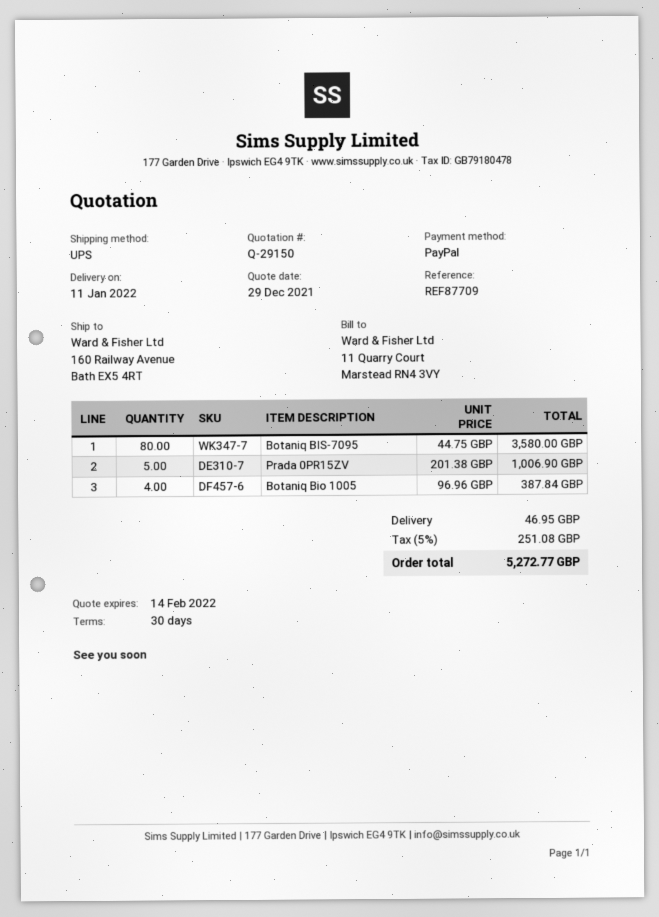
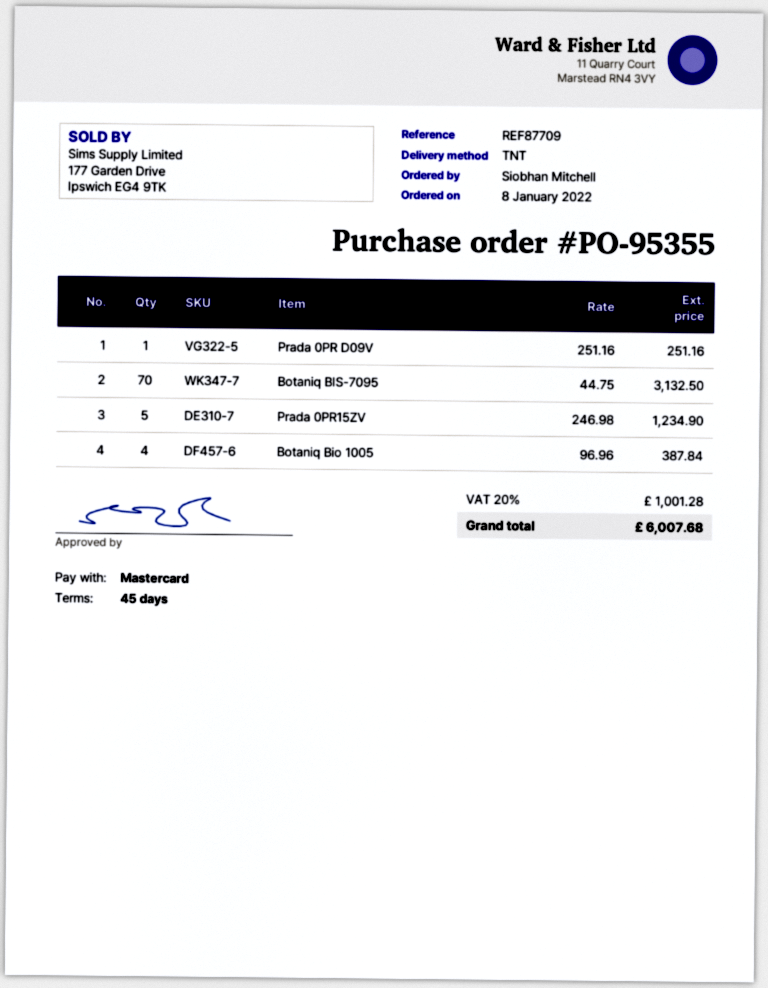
payment terms: 30 days -> 45 days
payment method: PayPal -> Mastercard
shipping method: UPS -> TNT
Botaniq BIS-7095: 80 x 44.75 = 3580.00 -> 70 x 44.75 = 3132.50
Prada 0PR15ZV: 5 x 201.38 = 1006.90 -> 5 x 246.98 = 1234.90
Prada 0PR D09V: none -> 1 x 251.16 = 251.16
shipping: 46.95 -> none
tax: 5% = 251.08 -> 20% = 1001.28
total: 5272.77 -> 6007.68

